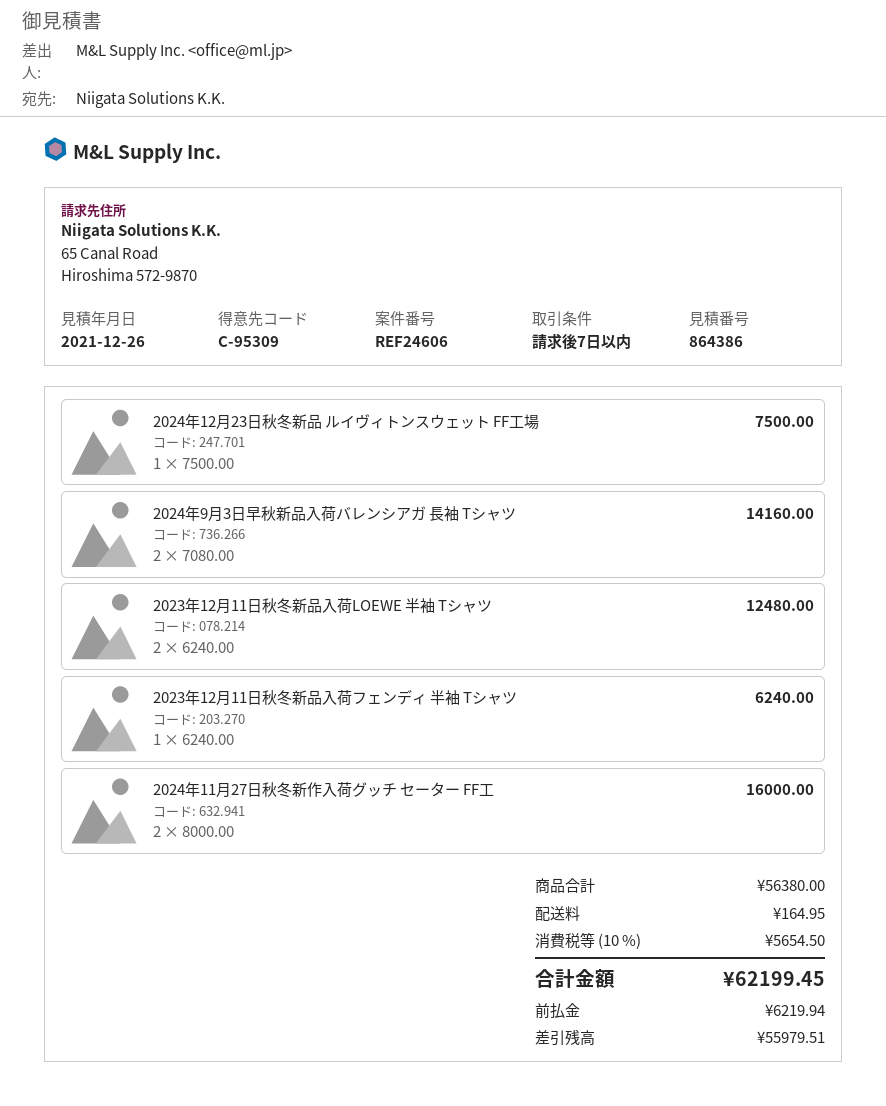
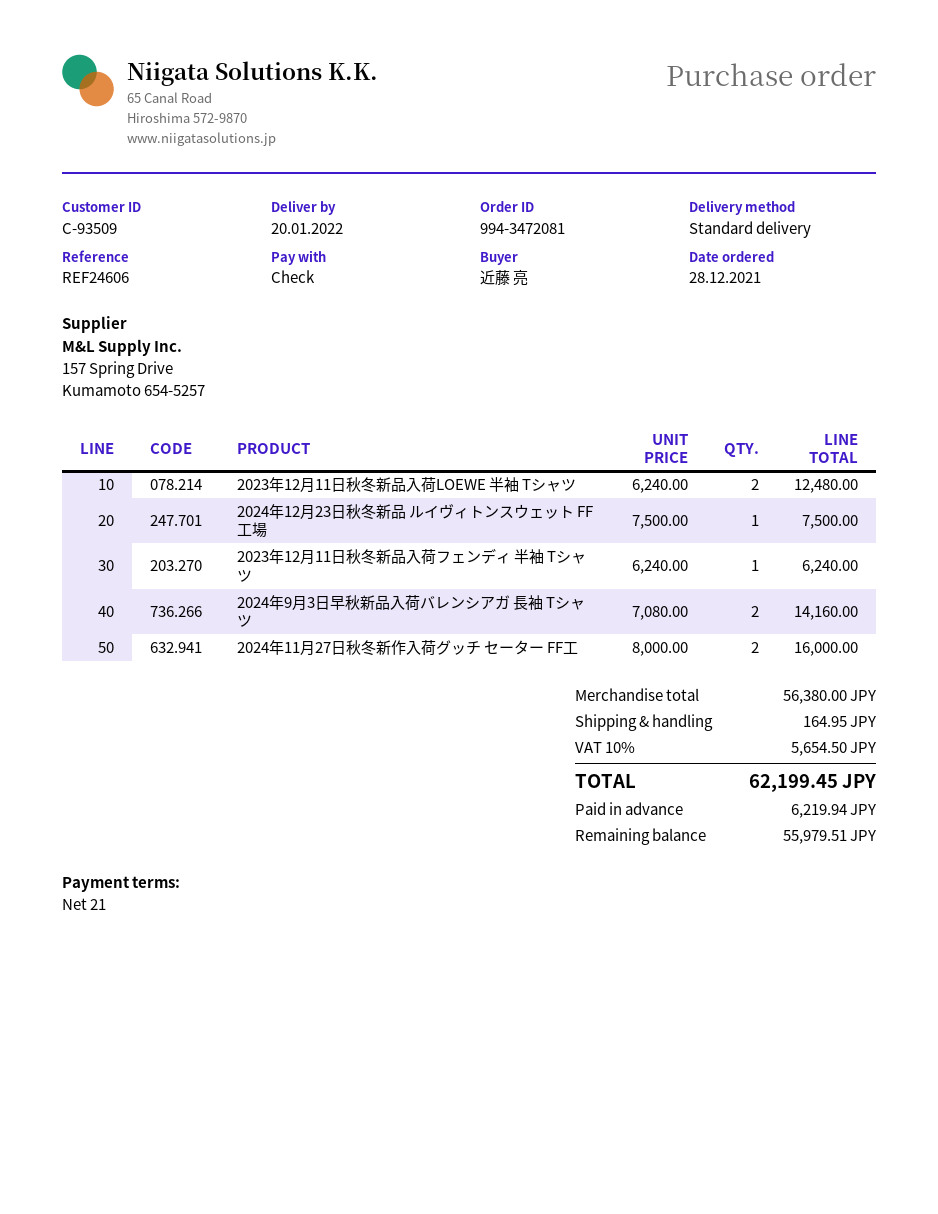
payment terms: 7 days -> 21 days
customer number: C-95309 -> C-93509

